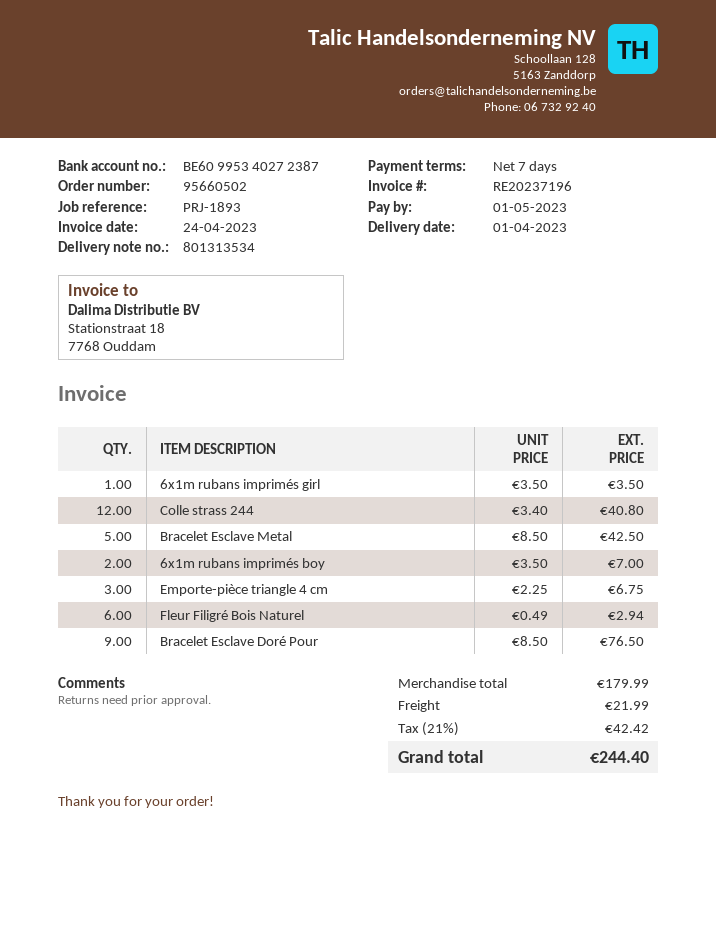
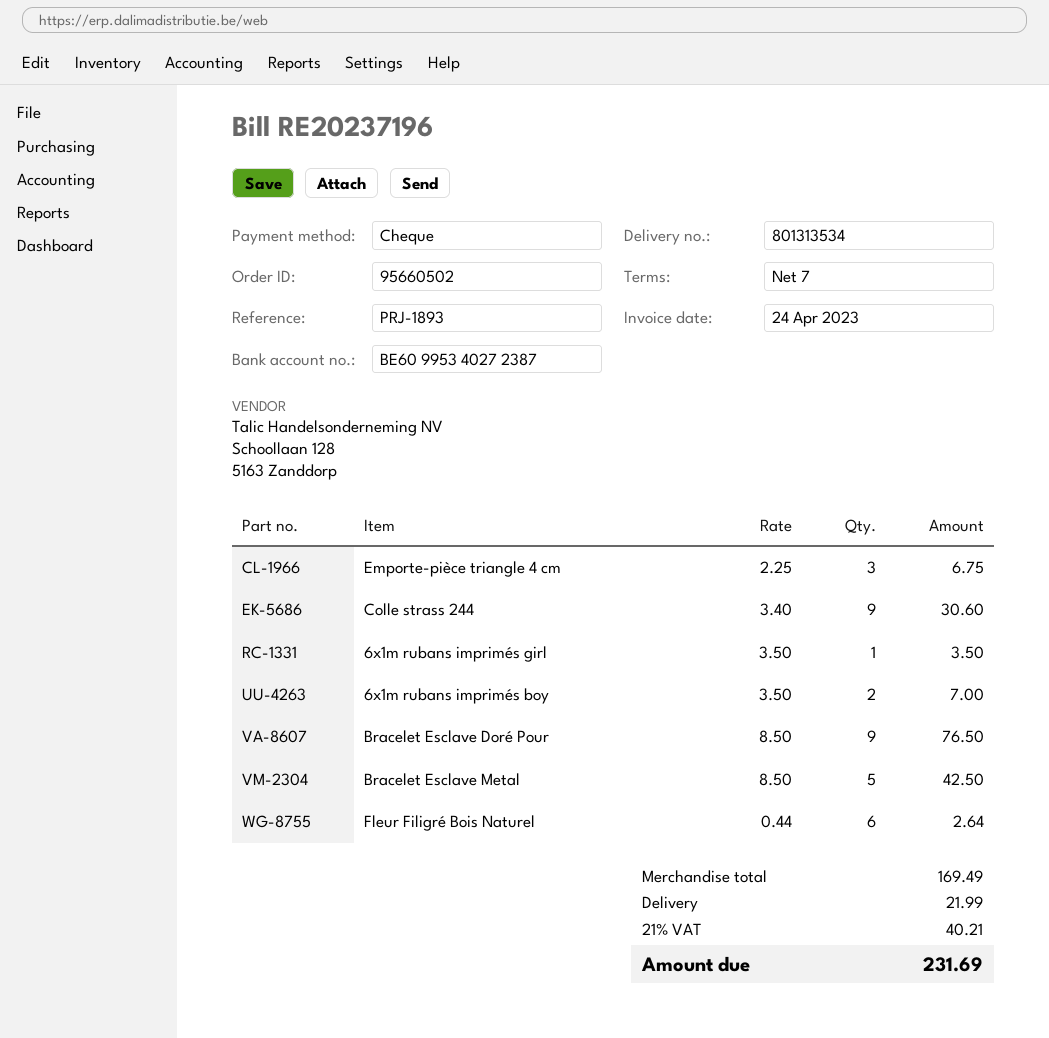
Colle strass 244: 12 x 3.40 = 40.80 -> 9 x 3.40 = 30.60
Fleur Filigré Bois Naturel: 6 x 0.49 = 2.94 -> 6 x 0.44 = 2.64
subtotal: 179.99 -> 169.49
tax: 21% = 42.42 -> 21% = 40.21
total: 244.40 -> 231.69

